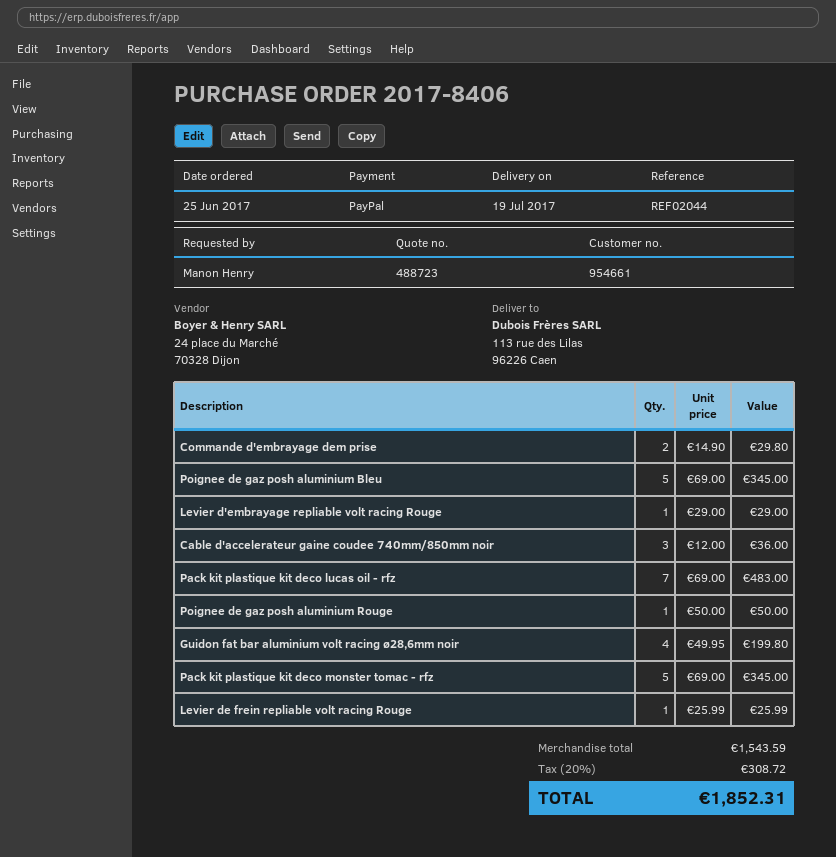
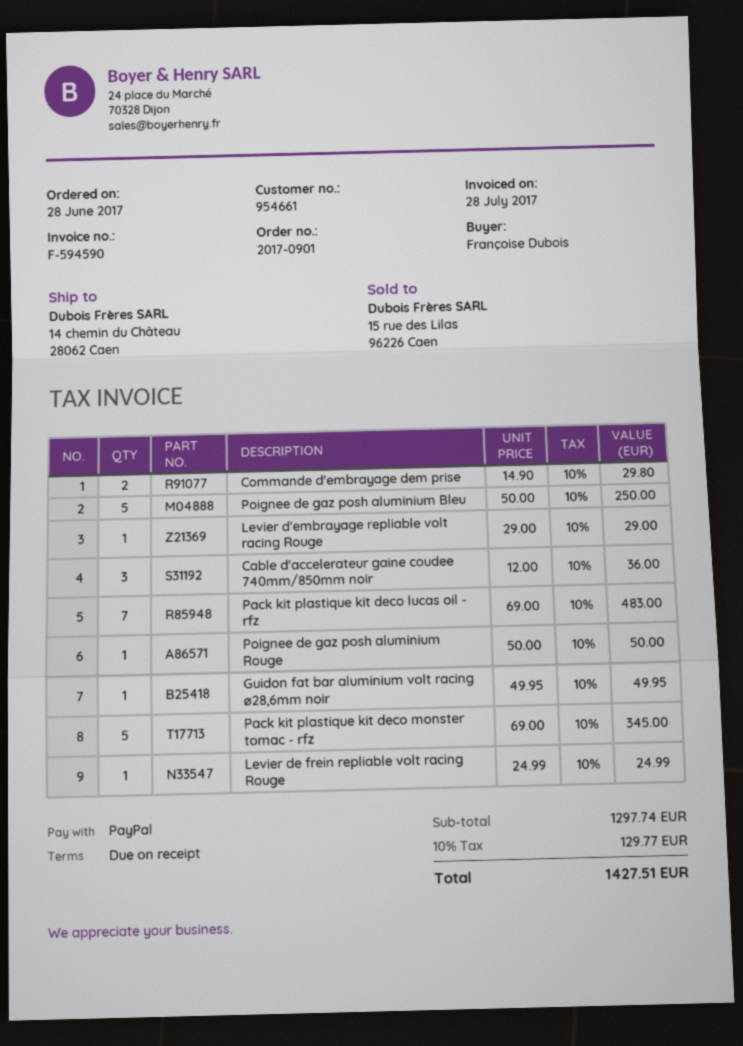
order number: 2017-8406 -> 2017-0901
order date: 2017-06-25 -> 2017-06-28
ordered by: Manon Henry -> Françoise Dubois
ship to: 113 rue des Lilas, 96226 Caen -> 14 chemin du Château, 28062 Caen
Poignee de gaz posh aluminium Bleu: 5 x 69.00 = 345.00 -> 5 x 50.00 = 250.00
Guidon fat bar aluminium volt racing ø28,6mm noir: 4 x 49.95 = 199.80 -> 1 x 49.95 = 49.95
Levier de frein repliable volt racing Rouge: 1 x 25.99 = 25.99 -> 1 x 24.99 = 24.99
subtotal: 1543.59 -> 1297.74
tax: 20% = 308.72 -> 10% = 129.77
total: 1852.31 -> 1427.51

